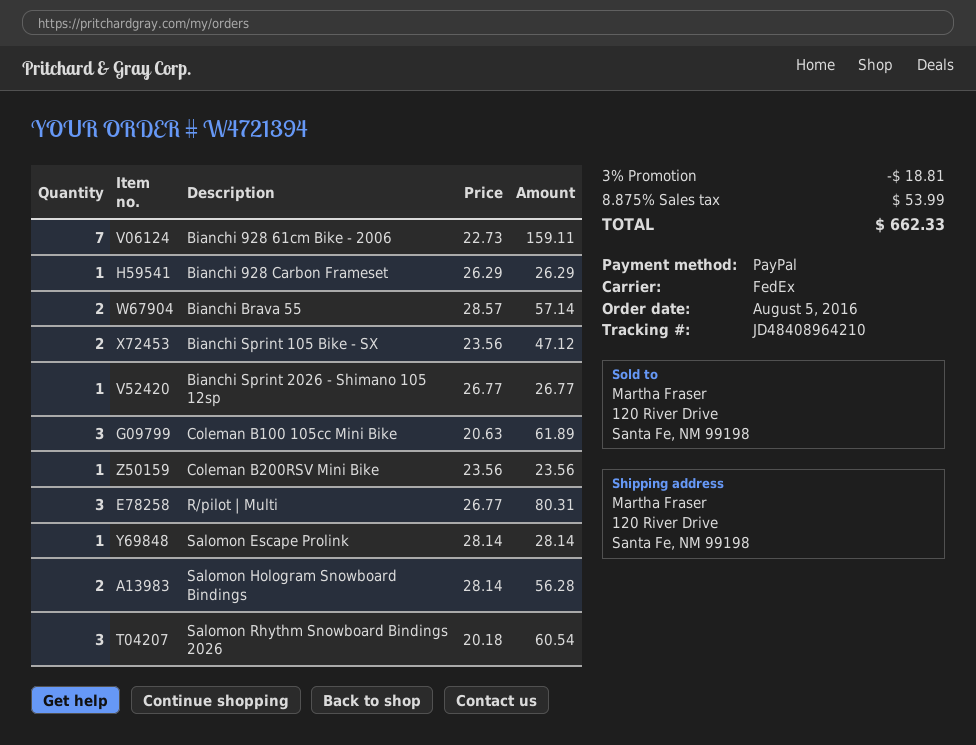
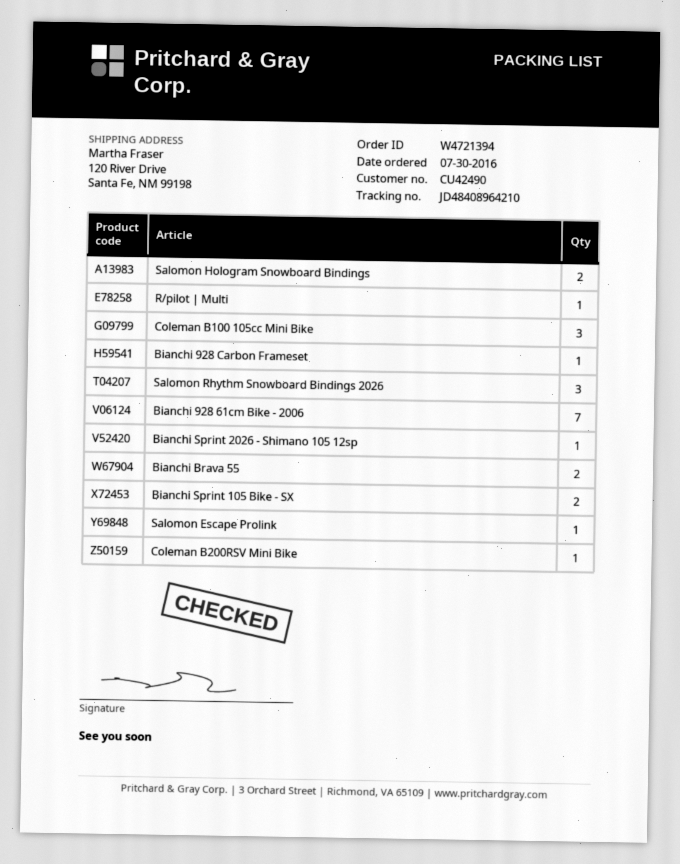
order date: 2016-08-05 -> 2016-07-30
R/pilot | Multi: 3 -> 1

